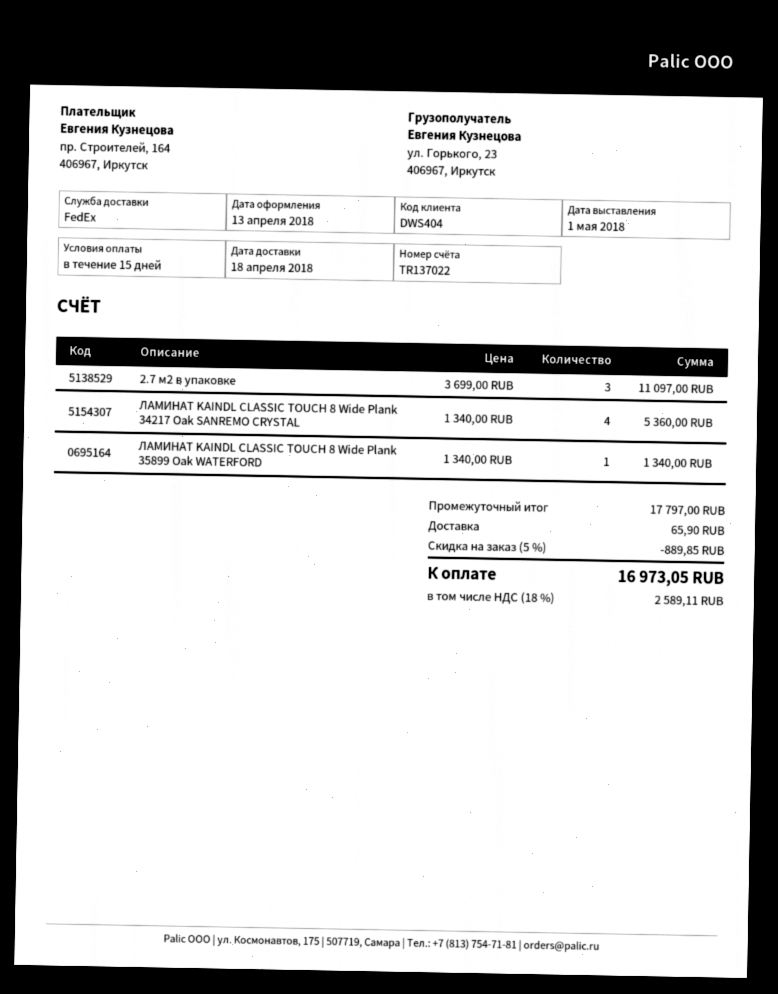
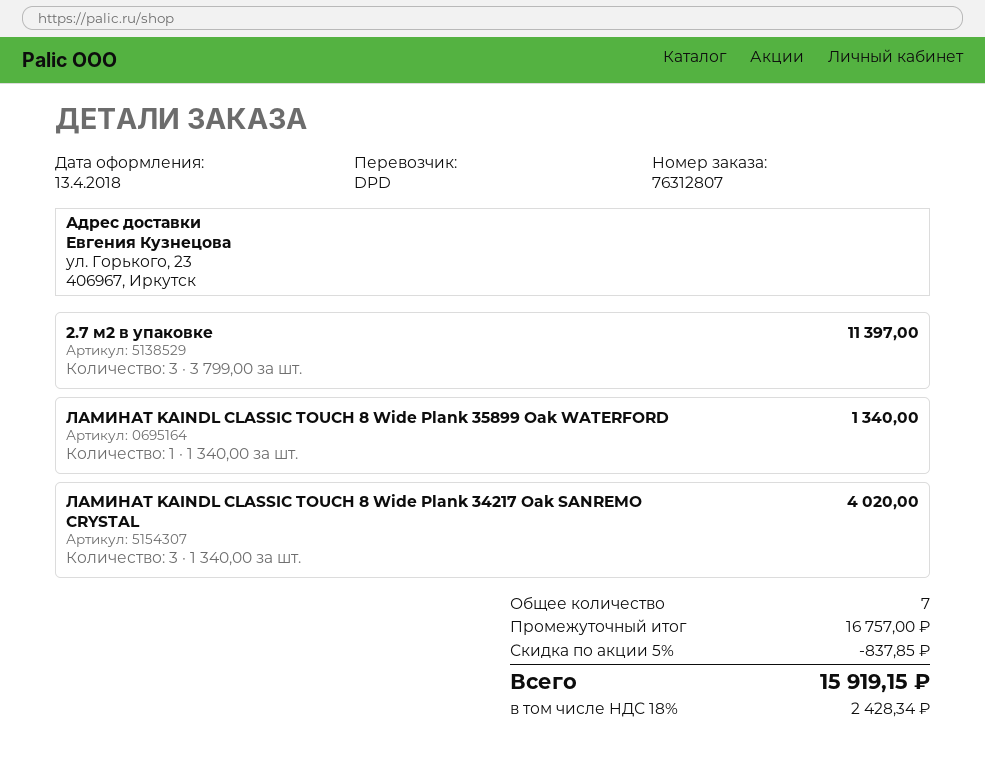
shipping method: FedEx -> DPD
2.7 м2 в упаковке: 3 x 3699.00 = 11097.00 -> 3 x 3799.00 = 11397.00
ЛАМИНАТ KAINDL CLASSIC TOUCH 8 Wide Plank 34217 Oak SANREMO CRYSTAL: 4 x 1340.00 = 5360.00 -> 3 x 1340.00 = 4020.00
subtotal: 17797.00 -> 16757.00
discount: 5% = 889.85 -> 5% = 837.85
shipping: 65.90 -> none
tax: 18% = 2589.11 -> 18% = 2428.34
total: 16973.05 -> 15919.15

